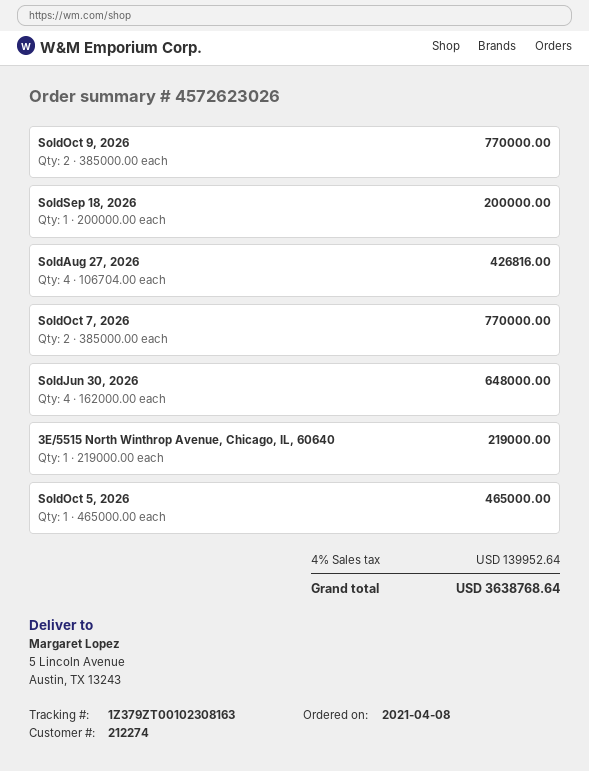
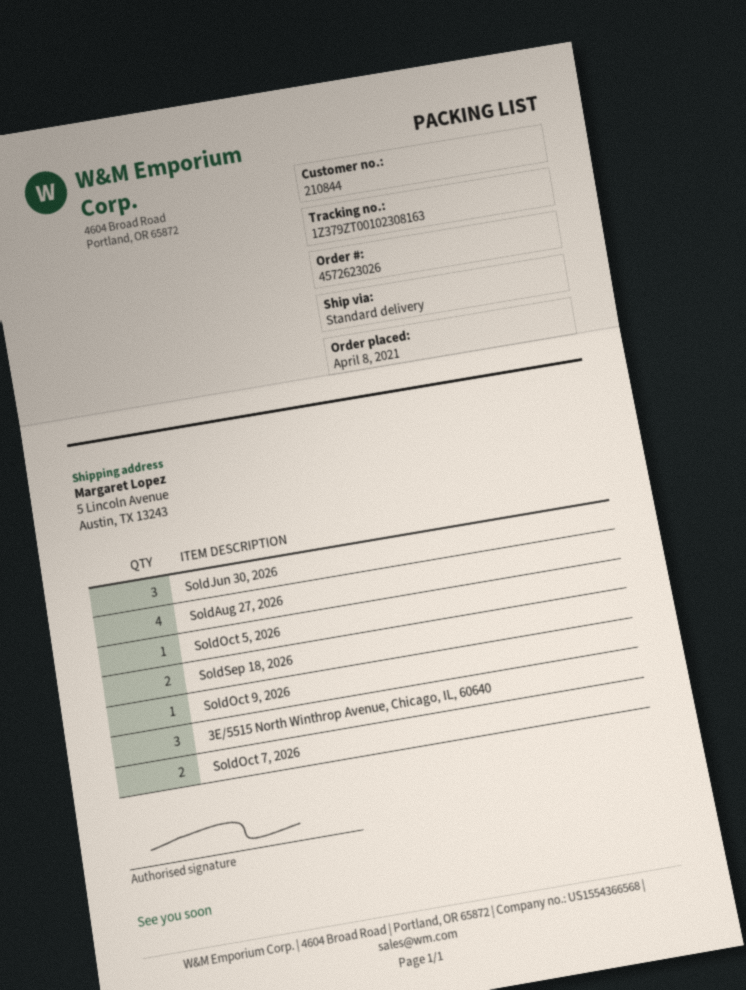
customer number: 212274 -> 210844
SoldOct 9, 2026: 2 -> 1
SoldSep 18, 2026: 1 -> 2
SoldJun 30, 2026: 4 -> 3
3E/5515 North Winthrop Avenue, Chicago, IL, 60640: 1 -> 3

